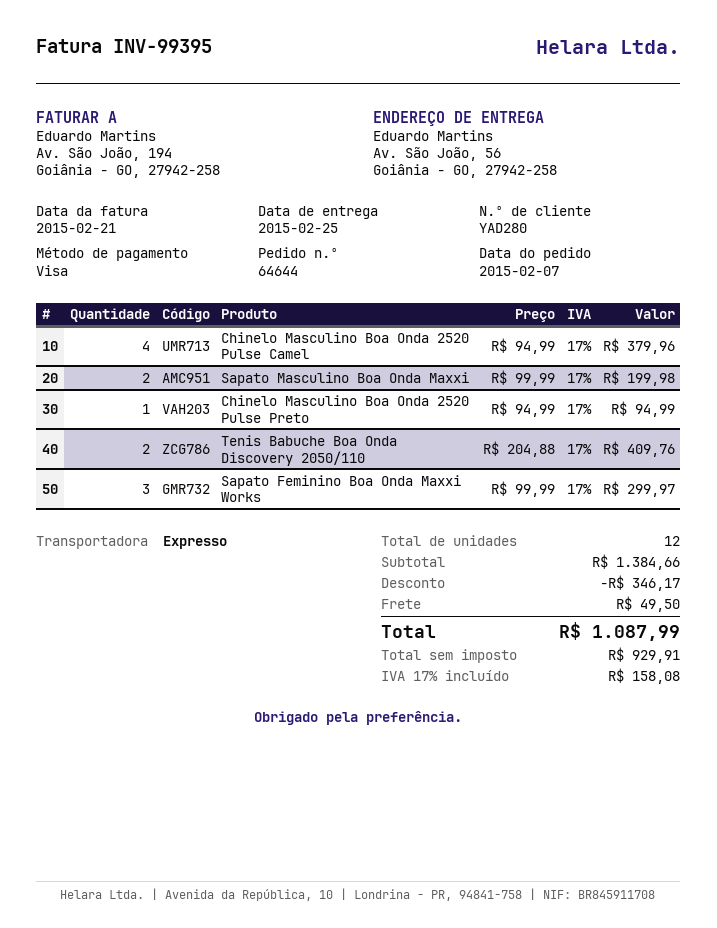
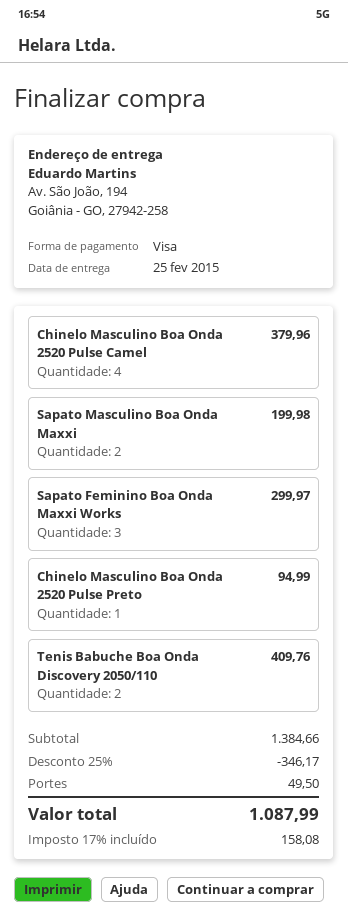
ship to: Av. São João, 56, Goiânia - GO, 27942-258 -> Av. São João, 194, Goiânia - GO, 27942-258

